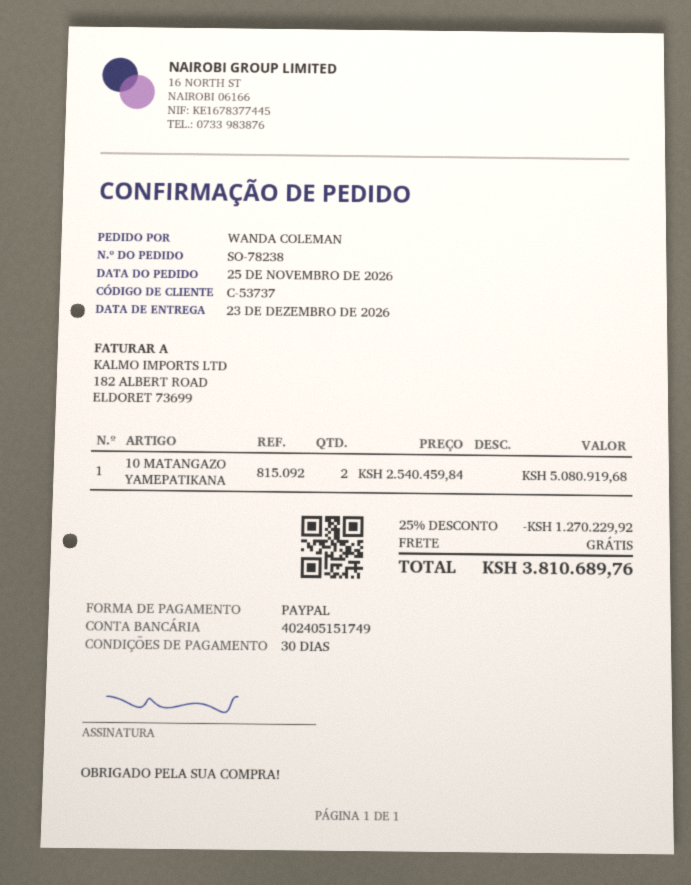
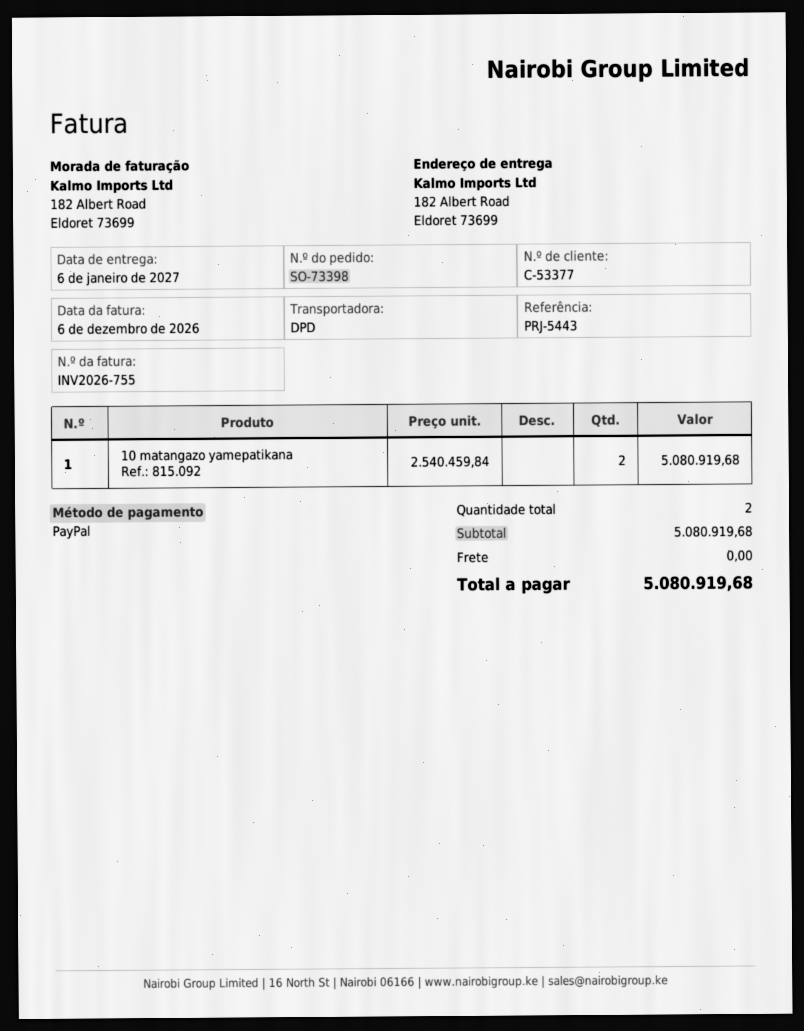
order number: SO-78238 -> SO-73398
delivery date: 2026-12-23 -> 2027-01-06
customer number: C-53737 -> C-53377
discount: 25% = 1270229.92 -> none
total: 3810689.76 -> 5080919.68

